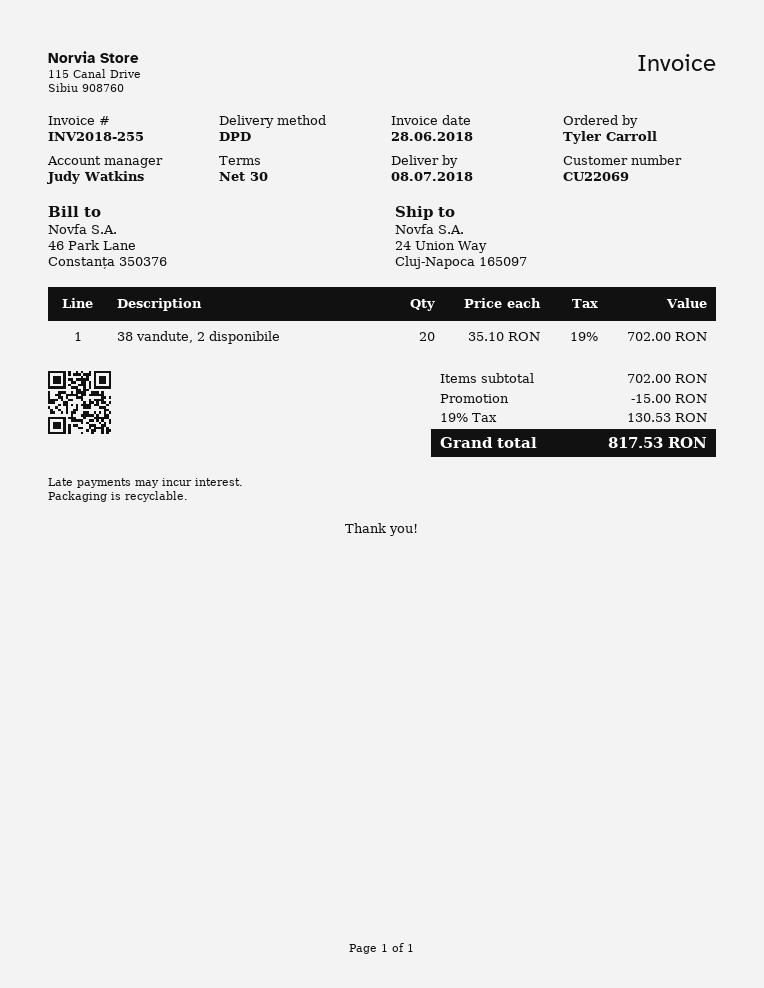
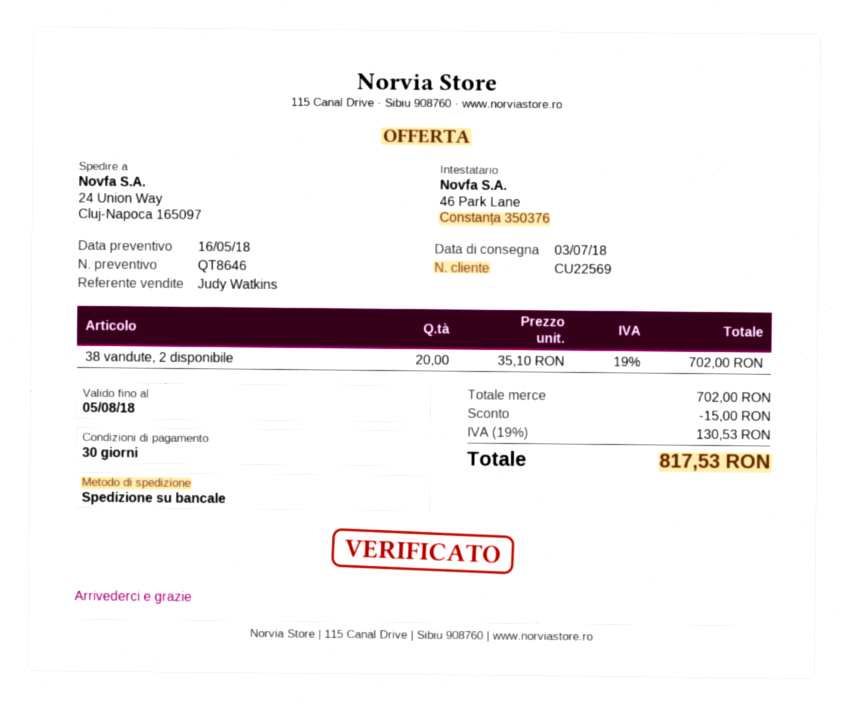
delivery date: 2018-07-08 -> 2018-07-03
customer number: CU22069 -> CU22569
shipping method: DPD -> pallet freight

